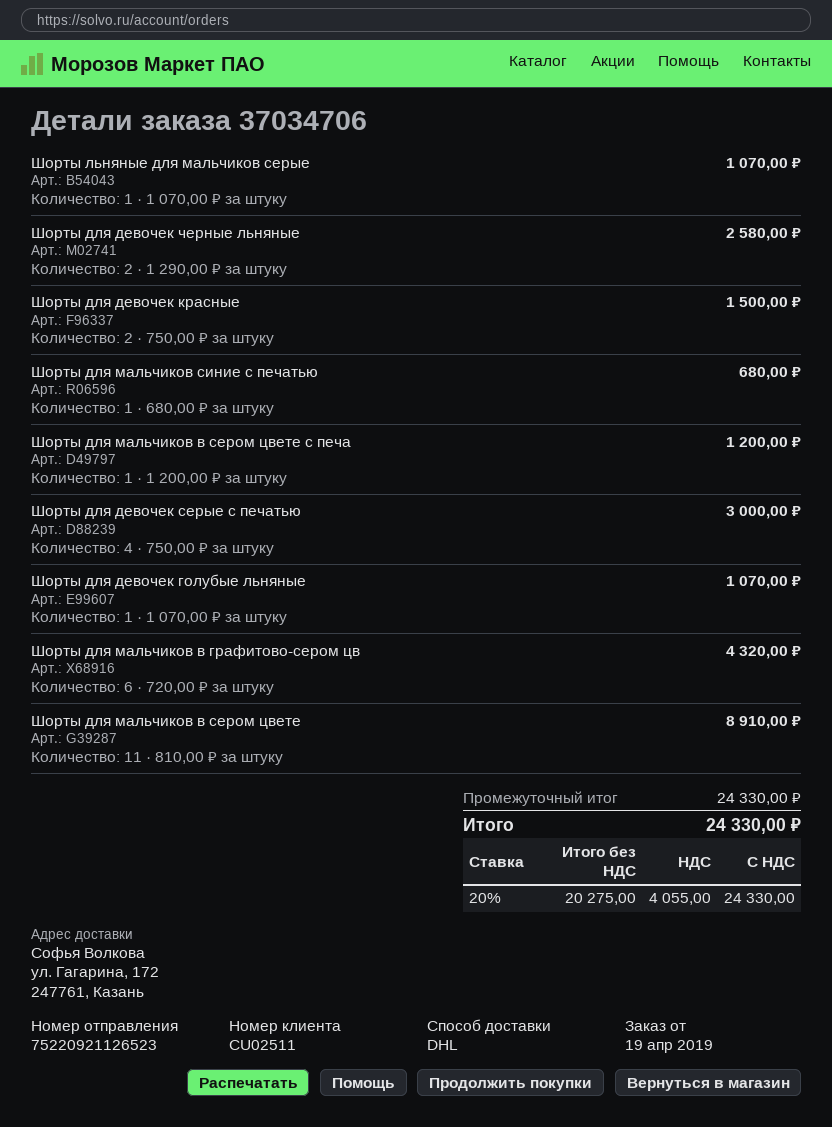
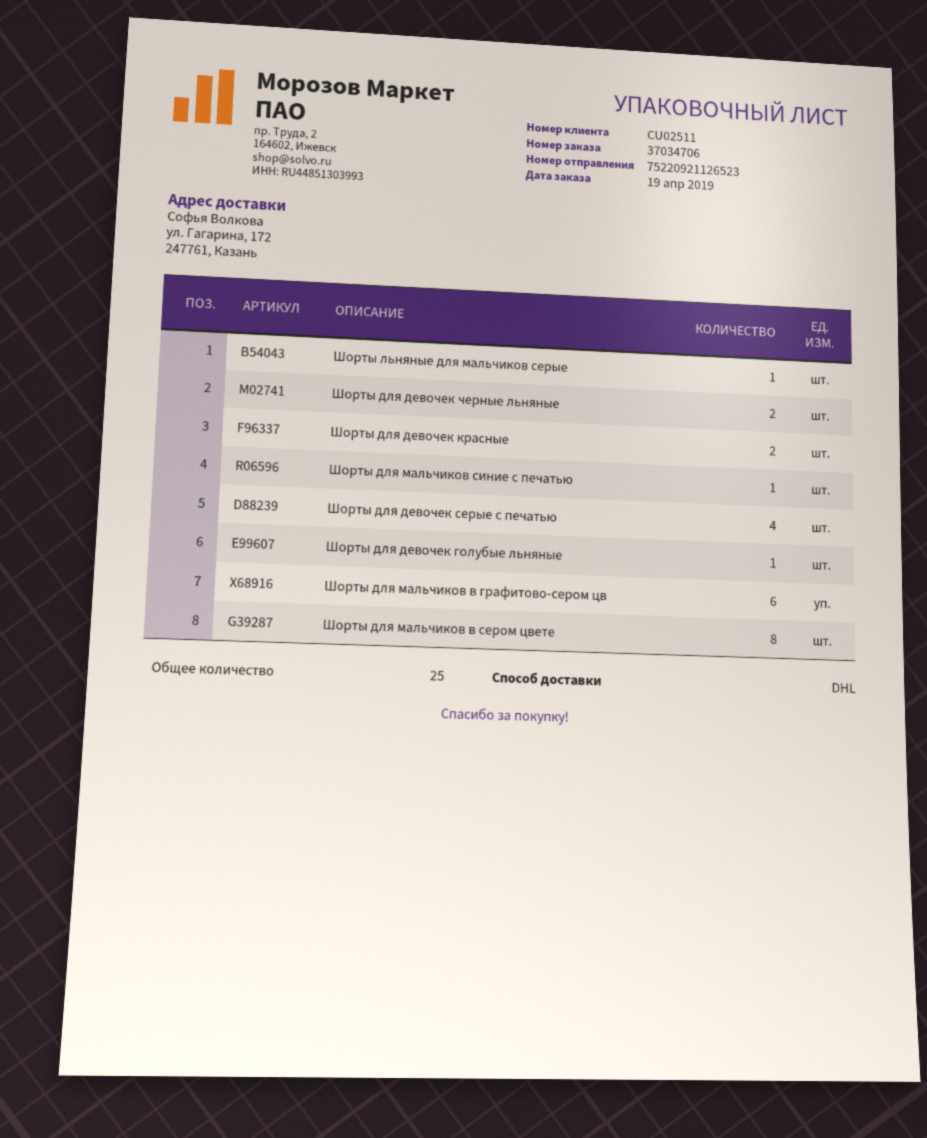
Шорты для мальчиков в сером цвете с печа: 1 -> none
Шорты для мальчиков в сером цвете: 11 -> 8

